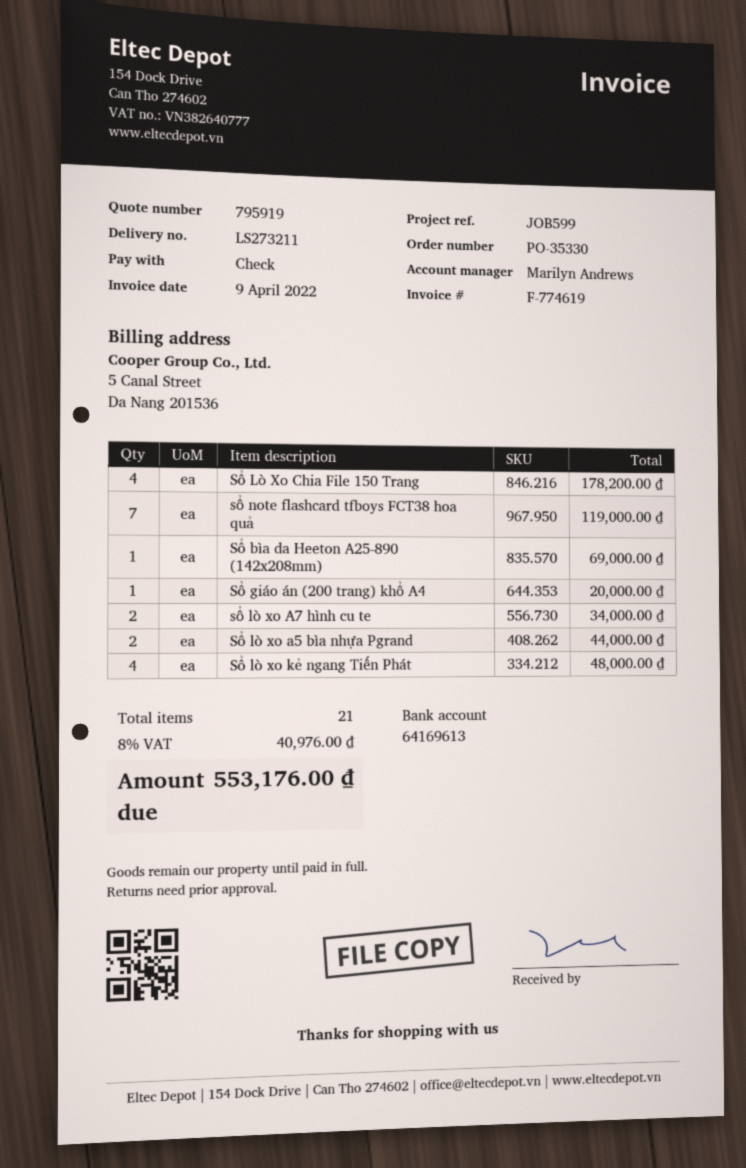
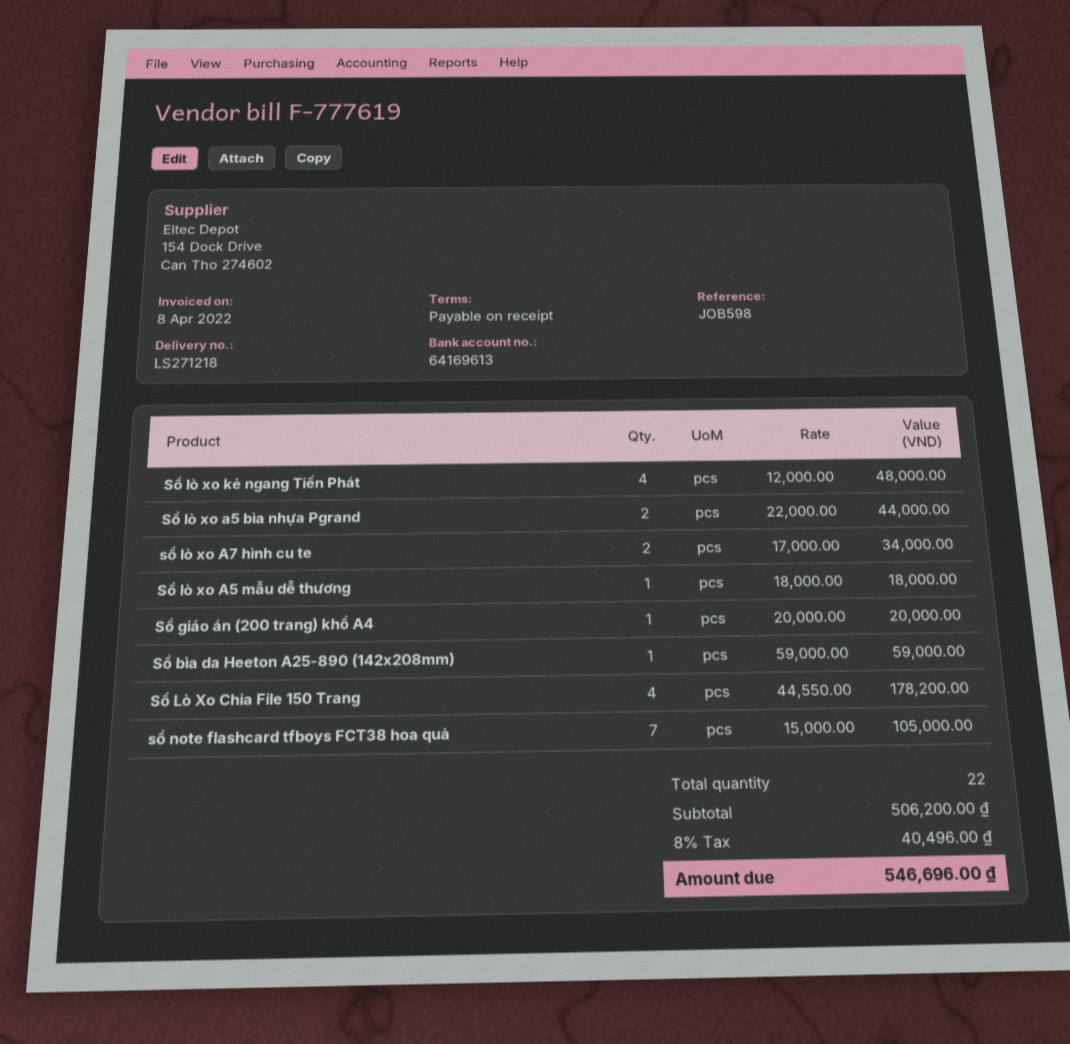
delivery note number: LS273211 -> LS271218
invoice number: F-774619 -> F-777619
invoice date: 2022-04-09 -> 2022-04-08
reference: JOB599 -> JOB598
sổ note flashcard tfboys FCT38 hoa quả: 7 for 119000.00 -> 7 for 105000.00
Sổ bìa da Heeton A25-890 (142x208mm): 1 for 69000.00 -> 1 for 59000.00
Sổ lò xo A5 mẫu dễ thương: none -> 1 for 18000.00
total quantity: 21 -> 22
tax: 8% = 40976.00 -> 8% = 40496.00
total: 553176.00 -> 546696.00

